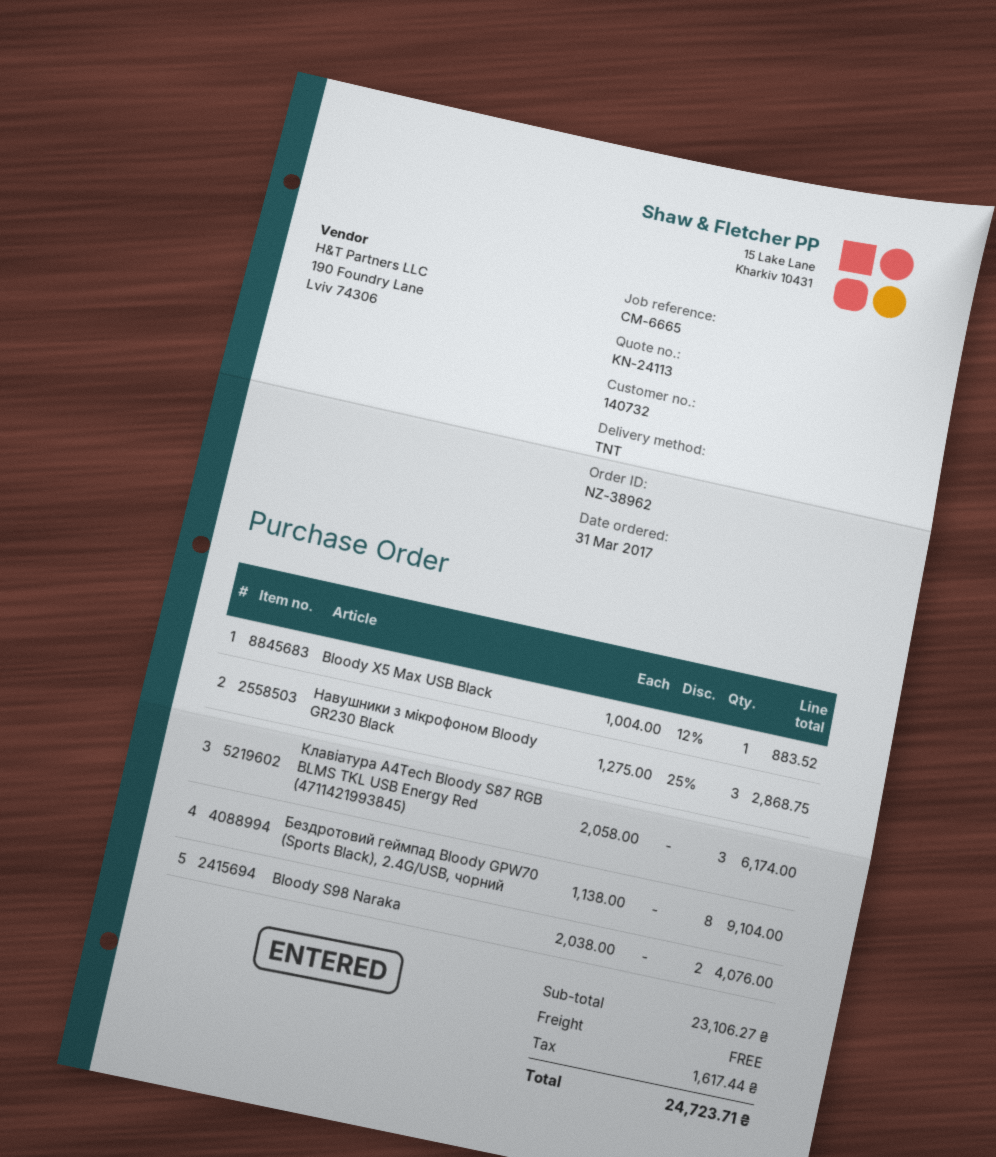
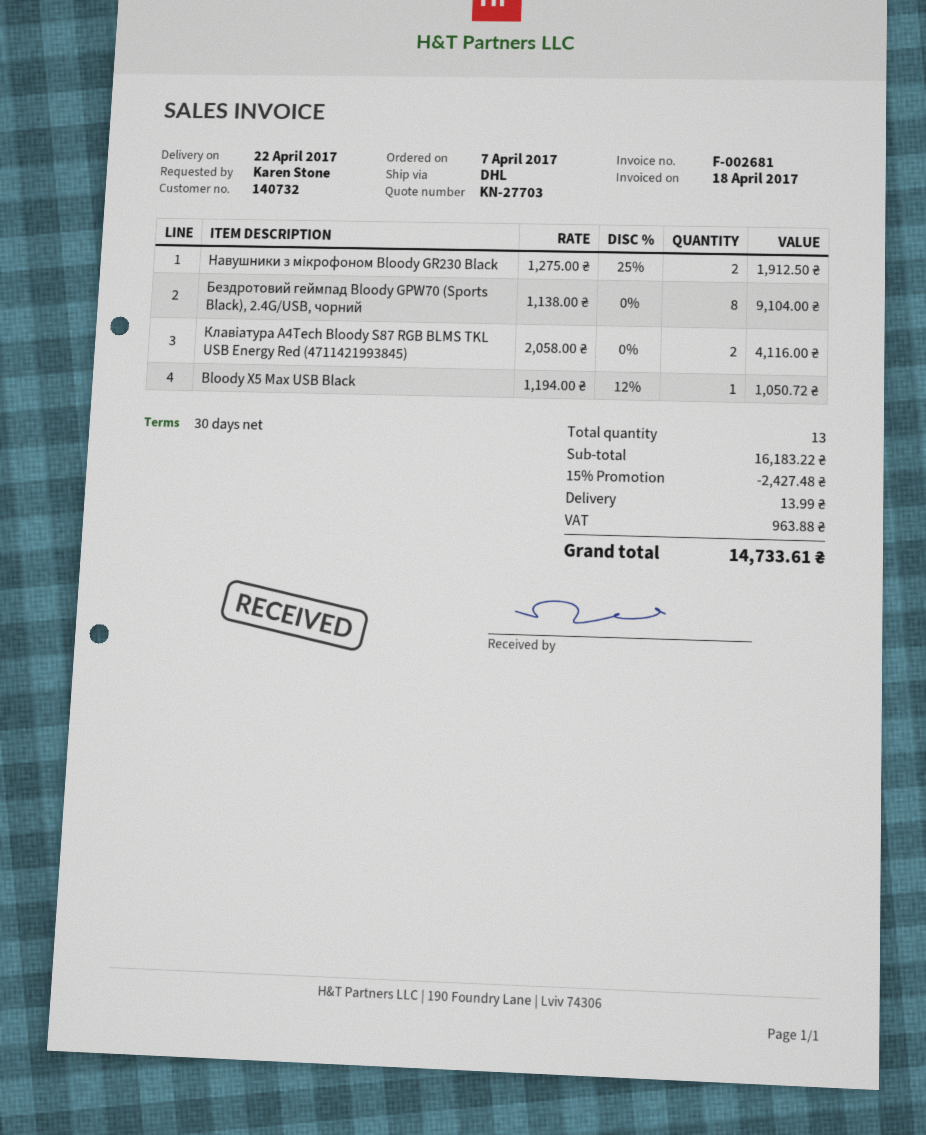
quote number: KN-24113 -> KN-27703
order date: 2017-03-31 -> 2017-04-07
shipping method: TNT -> DHL
Bloody X5 Max USB Black: 1 x 1004.00 - 12% = 883.52 -> 1 x 1194.00 - 12% = 1050.72
Навушники з мікрофоном Bloody GR230 Black: 3 x 1275.00 - 25% = 2868.75 -> 2 x 1275.00 - 25% = 1912.50
Клавіатура A4Tech Bloody S87 RGB BLMS TKL USB Energy Red (4711421993845): 3 x 2058.00 = 6174.00 -> 2 x 2058.00 = 4116.00
Bloody S98 Naraka: 2 x 2038.00 = 4076.00 -> none
subtotal: 23106.27 -> 16183.22
discount: none -> 15% = 2427.48
shipping: 0.00 -> 13.99
tax: 1617.44 -> 963.88
total: 24723.71 -> 14733.61

